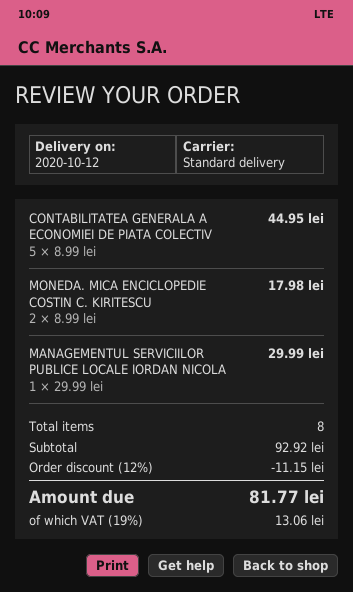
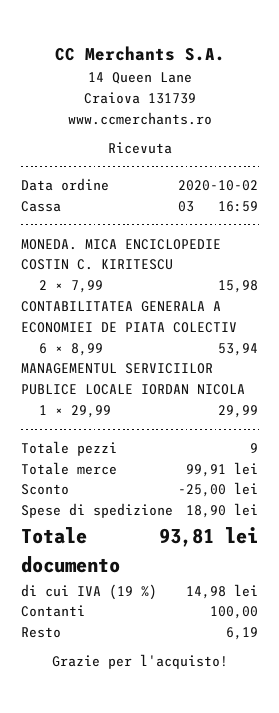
CONTABILITATEA GENERALA A ECONOMIEI DE PIATA COLECTIV: 5 x 8.99 = 44.95 -> 6 x 8.99 = 53.94
MONEDA. MICA ENCICLOPEDIE COSTIN C. KIRITESCU: 2 x 8.99 = 17.98 -> 2 x 7.99 = 15.98
total quantity: 8 -> 9
subtotal: 92.92 -> 99.91
discount: 11.15 -> 25.00
shipping: none -> 18.90
tax: 19% = 13.06 -> 19% = 14.98
total: 81.77 -> 93.81

